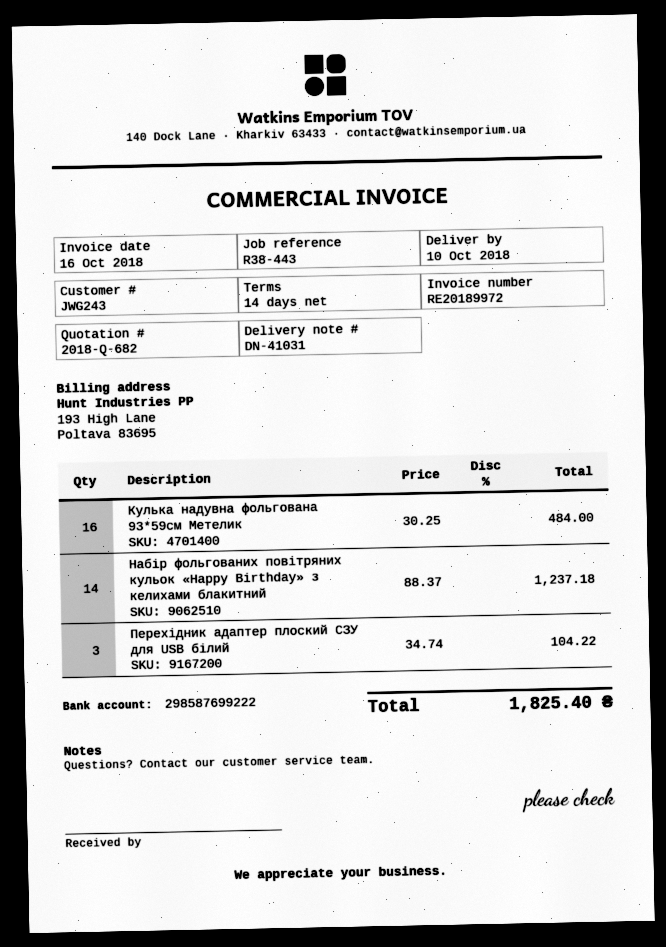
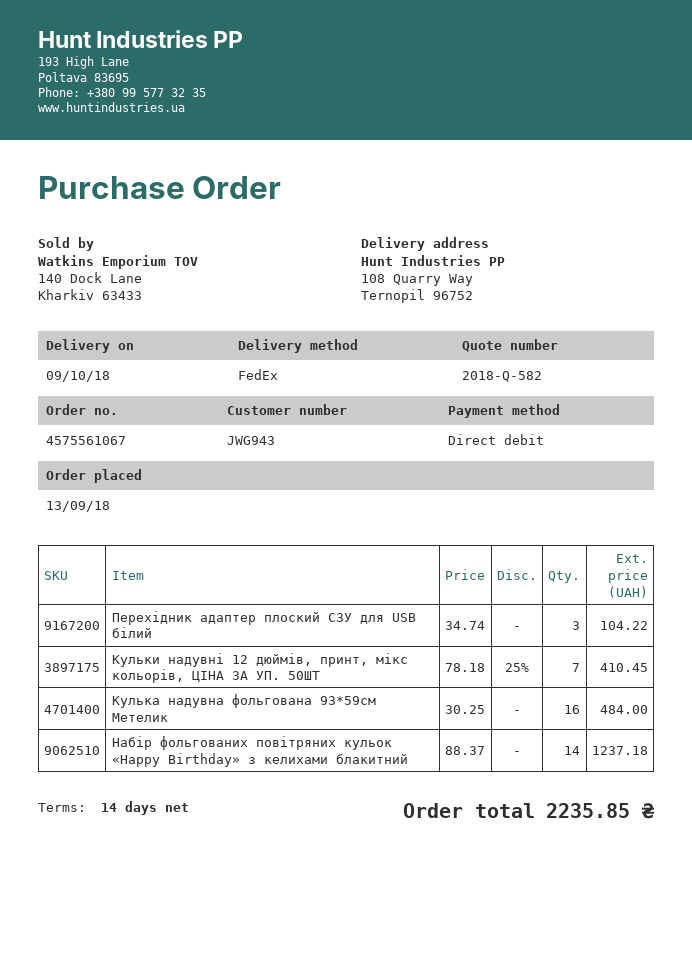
quote number: 2018-Q-682 -> 2018-Q-582
delivery date: 2018-10-10 -> 2018-10-09
customer number: JWG243 -> JWG943
Кульки надувні 12 дюймів, принт, мікс кольорів, ЦІНА ЗА УП. 50ШТ: none -> 7 x 78.18 - 25% = 410.45
total: 1825.40 -> 2235.85

